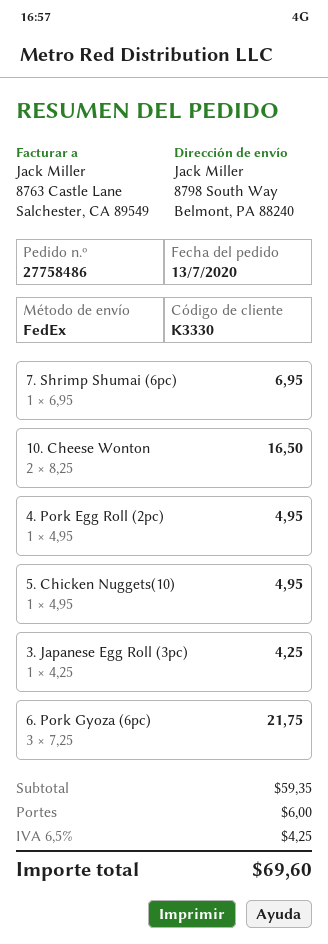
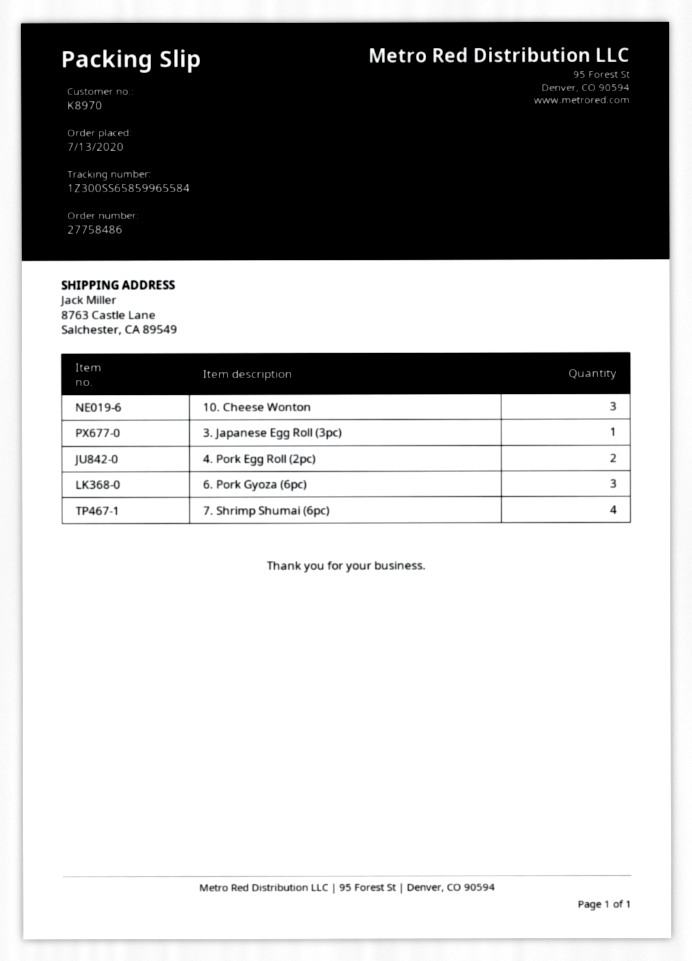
customer number: K3330 -> K8970
ship to: 8798 South Way, Belmont, PA 88240 -> 8763 Castle Lane, Salchester, CA 89549
7. Shrimp Shumai (6pc): 1 -> 4
10. Cheese Wonton: 2 -> 3
4. Pork Egg Roll (2pc): 1 -> 2
5. Chicken Nuggets(10): 1 -> none

